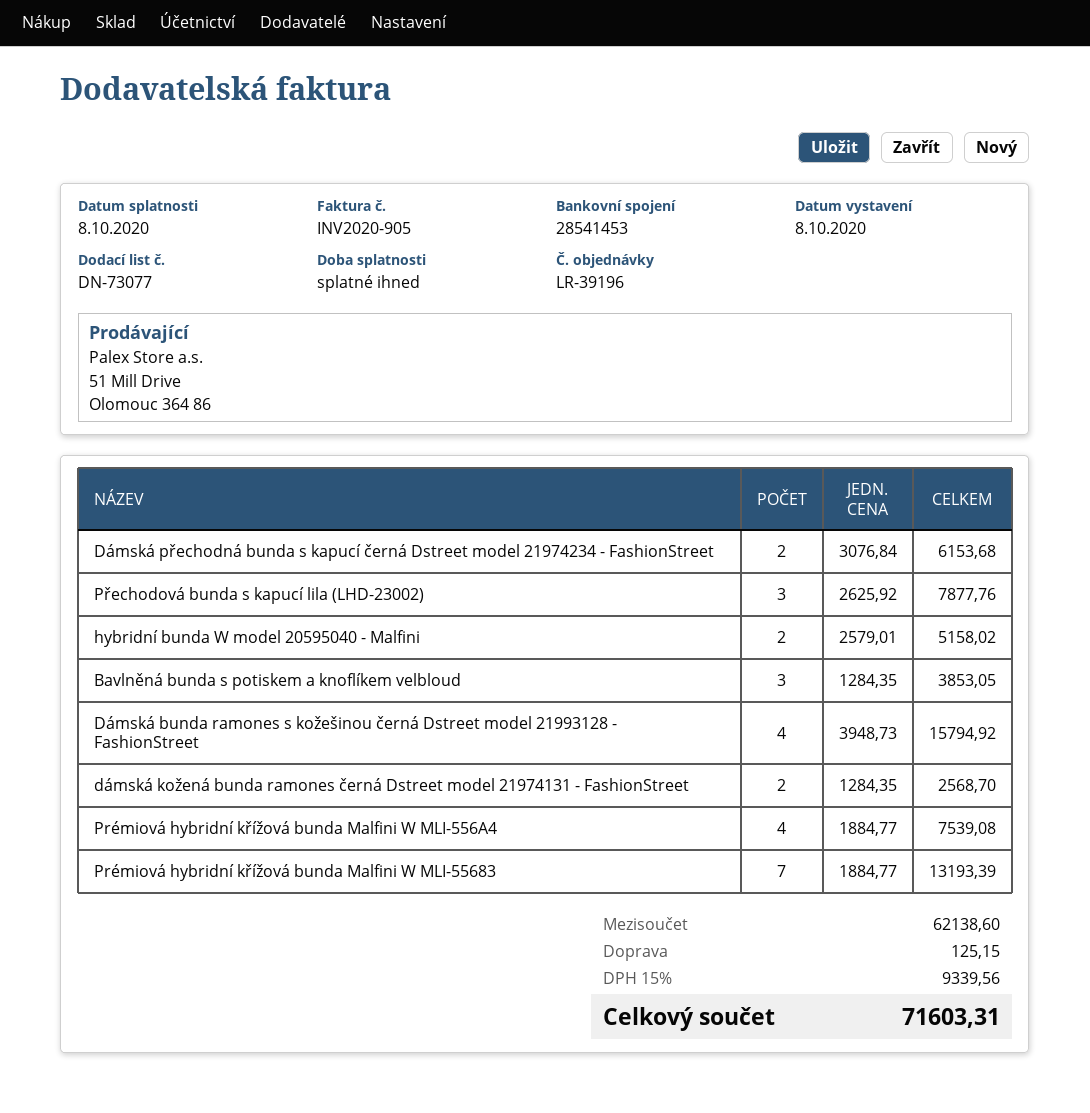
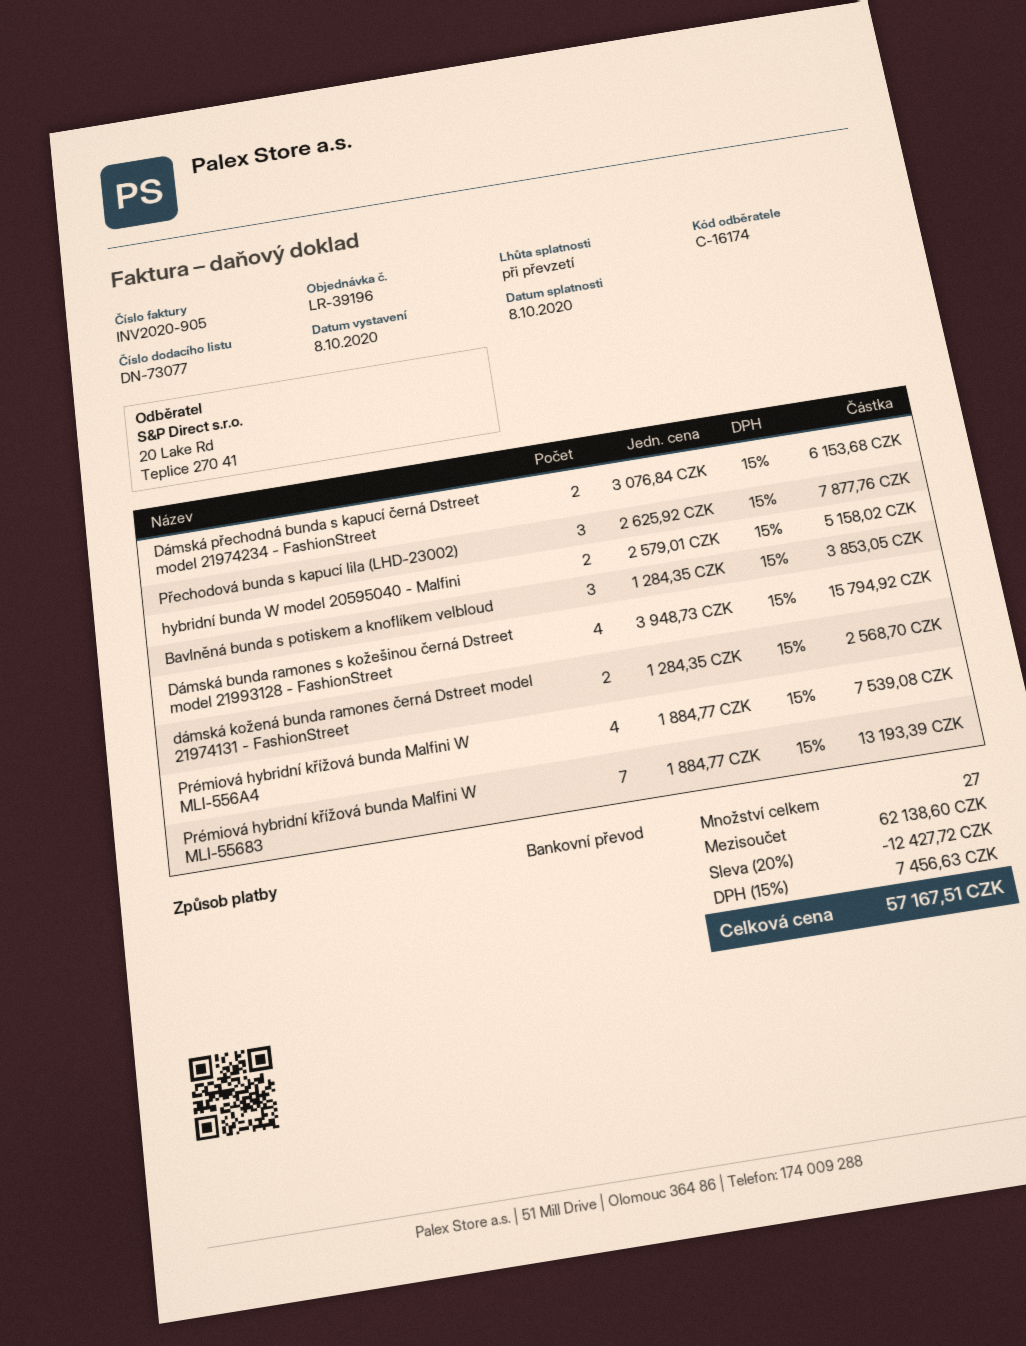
discount: none -> 20% = 12427.72
shipping: 125.15 -> none
tax: 15% = 9339.56 -> 15% = 7456.63
total: 71603.31 -> 57167.51

